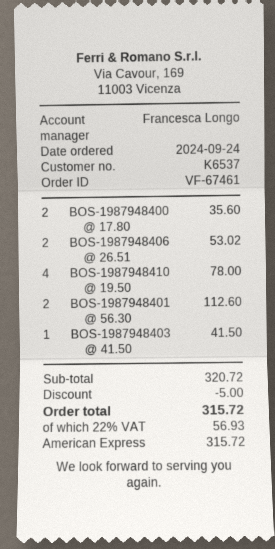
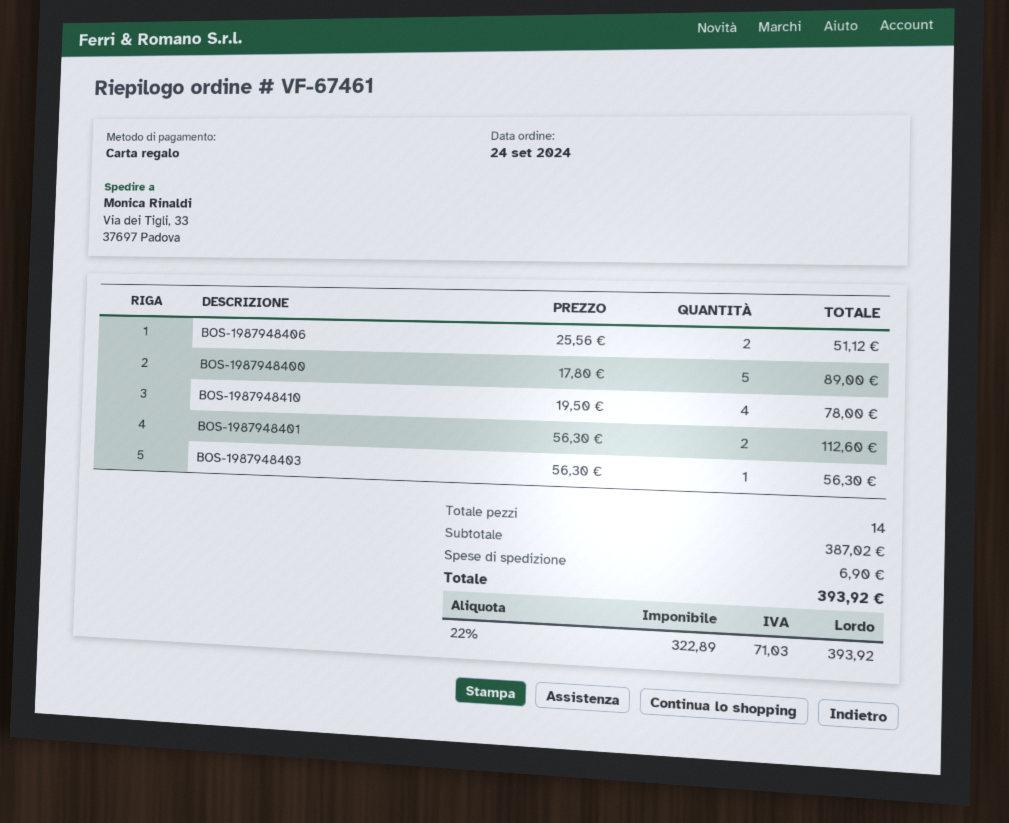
payment method: American Express -> gift card
BOS-1987948400: 2 x 17.80 = 35.60 -> 5 x 17.80 = 89.00
BOS-1987948406: 2 x 26.51 = 53.02 -> 2 x 25.56 = 51.12
BOS-1987948403: 1 x 41.50 = 41.50 -> 1 x 56.30 = 56.30
subtotal: 320.72 -> 387.02
discount: 5.00 -> none
shipping: none -> 6.90
tax: 22% = 56.93 -> 22% = 71.03
total: 315.72 -> 393.92

